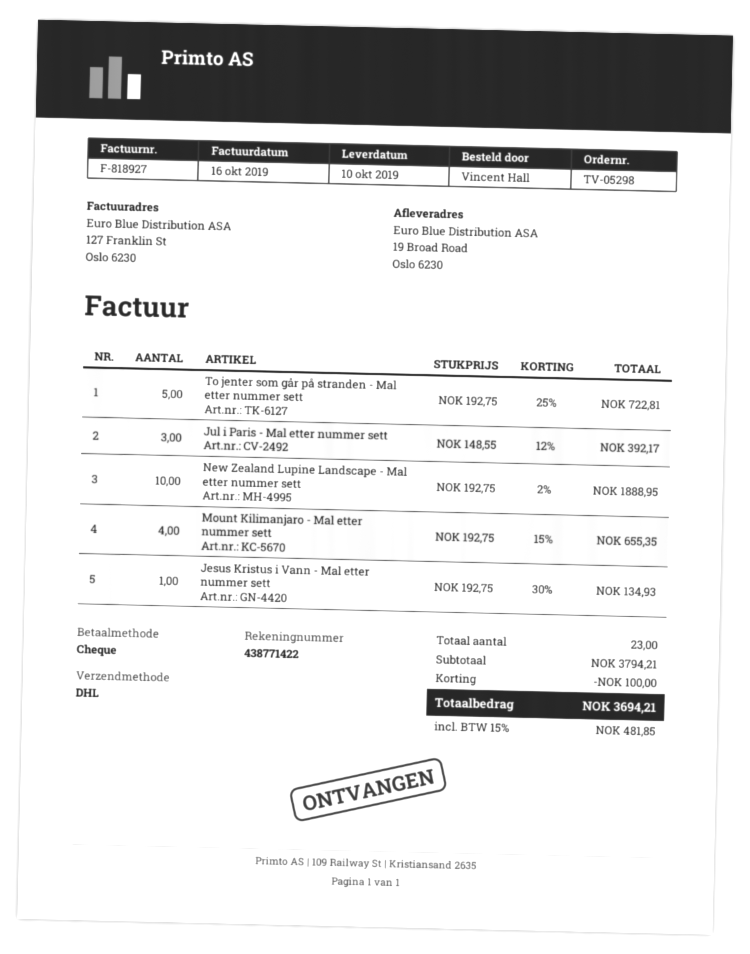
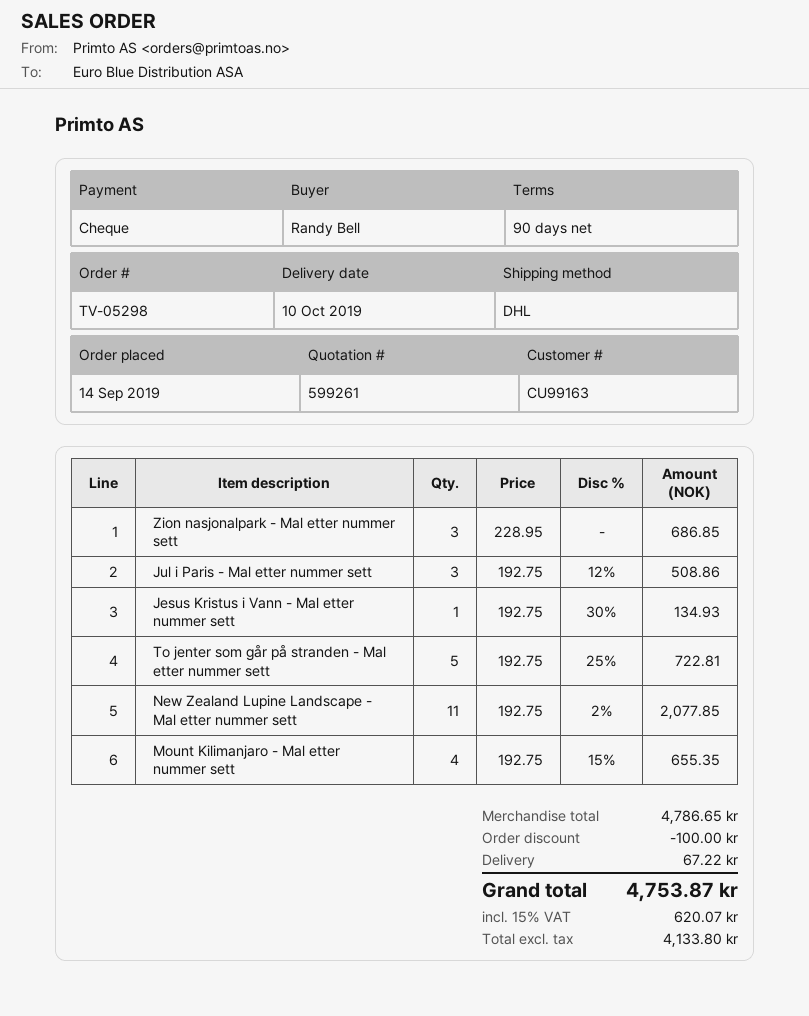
ordered by: Vincent Hall -> Randy Bell
Jul i Paris - Mal etter nummer sett: 3 x 148.55 - 12% = 392.17 -> 3 x 192.75 - 12% = 508.86
New Zealand Lupine Landscape - Mal etter nummer sett: 10 x 192.75 - 2% = 1888.95 -> 11 x 192.75 - 2% = 2077.85
Zion nasjonalpark - Mal etter nummer sett: none -> 3 x 228.95 = 686.85
subtotal: 3794.21 -> 4786.65
shipping: none -> 67.22
tax: 15% = 481.85 -> 15% = 620.07
total: 3694.21 -> 4753.87

